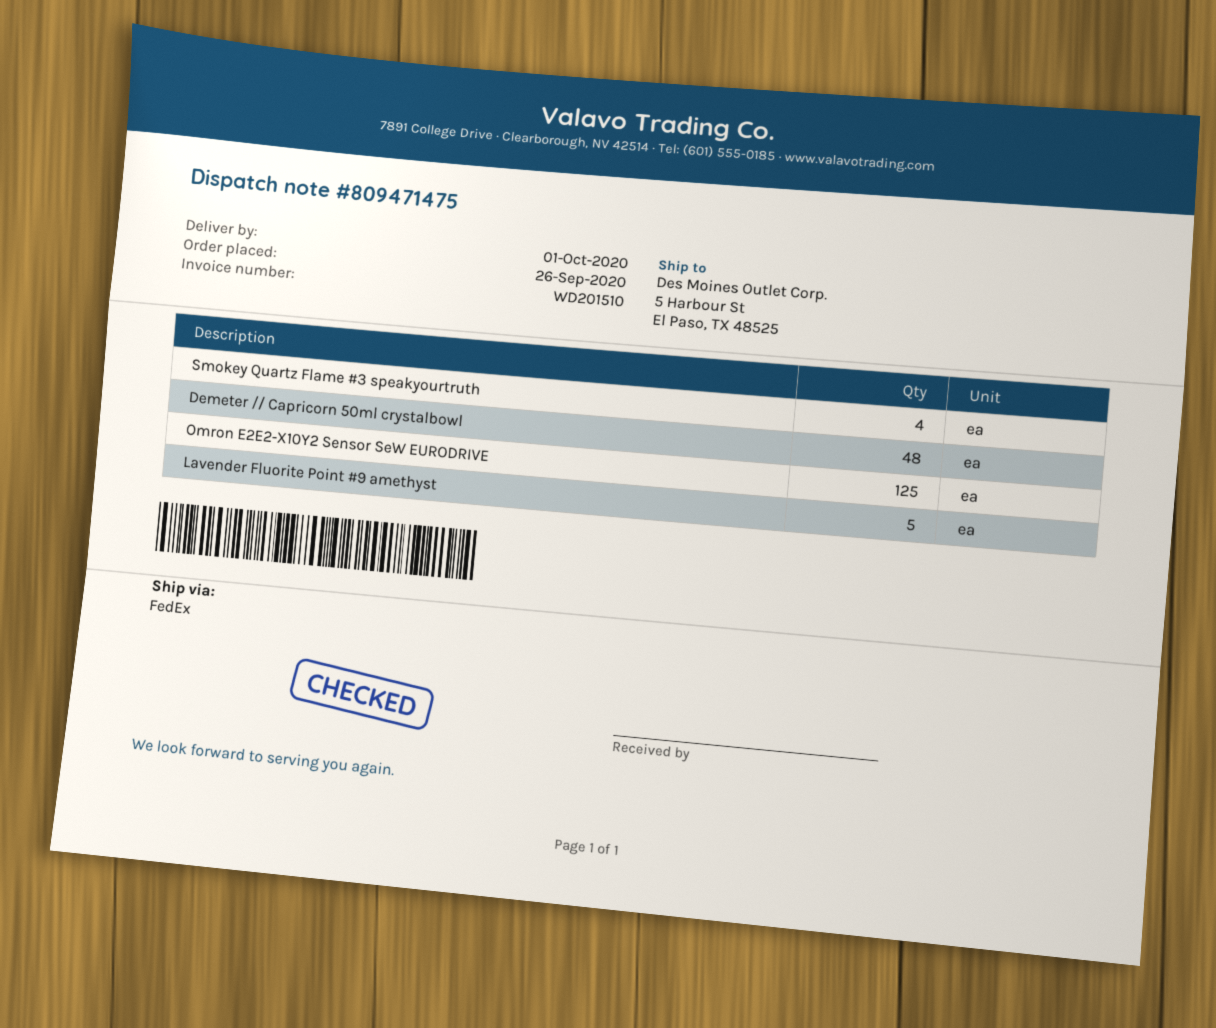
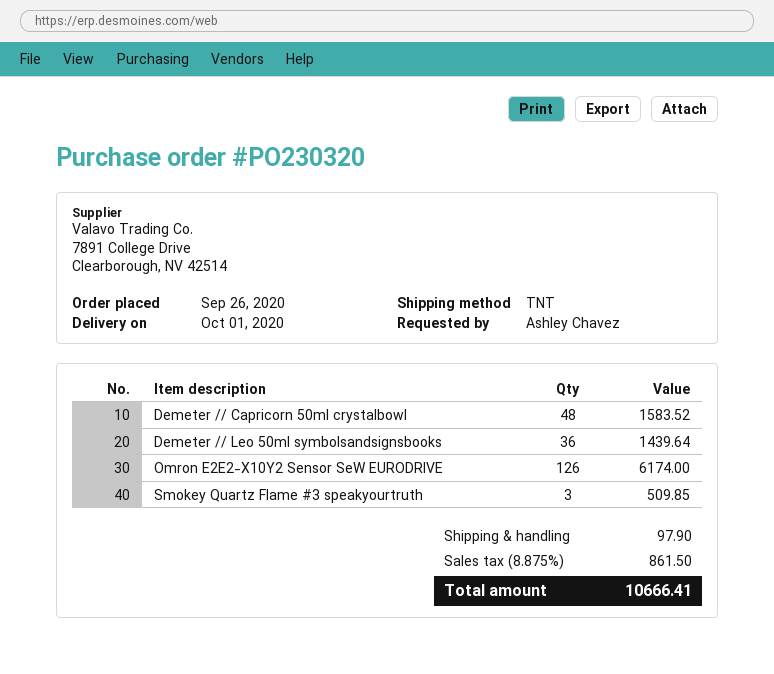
shipping method: FedEx -> TNT
Smokey Quartz Flame #3 speakyourtruth: 4 -> 3
Omron E2E2-X10Y2 Sensor SeW EURODRIVE: 125 -> 126
Lavender Fluorite Point #9 amethyst: 5 -> none
Demeter // Leo 50ml symbolsandsignsbooks: none -> 36

